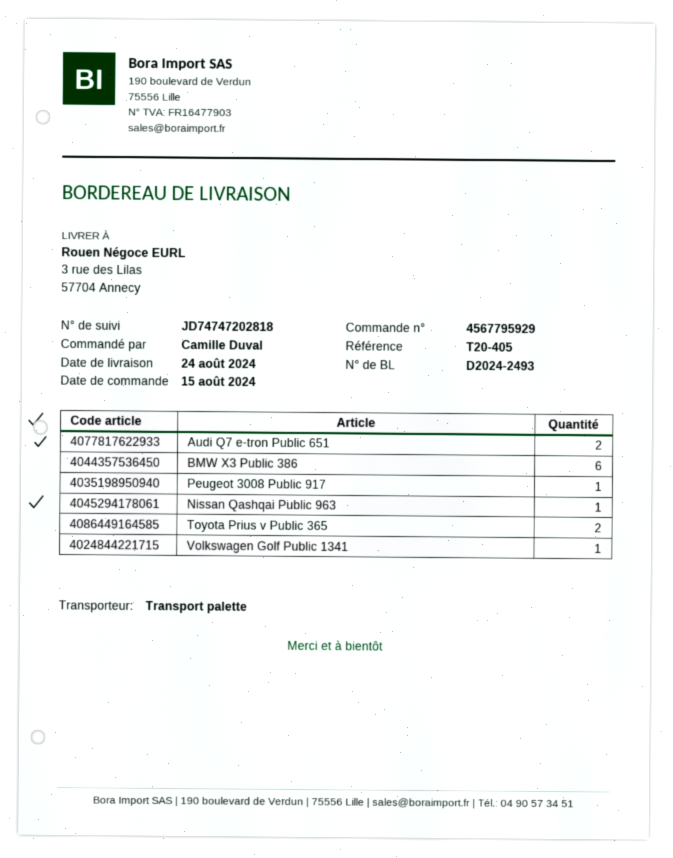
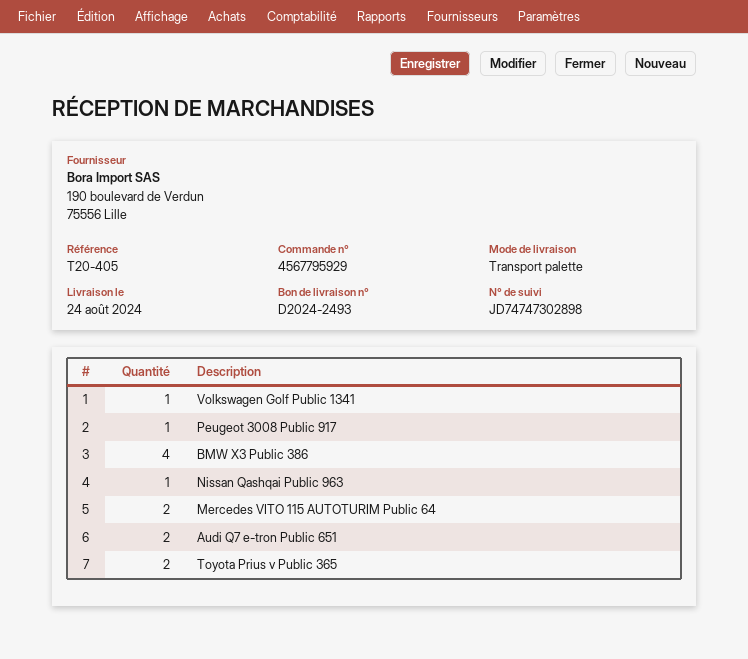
tracking number: JD74747202818 -> JD74747302898
BMW X3 Public 386: 6 -> 4
Mercedes VITO 115 AUTOTURIM Public 64: none -> 2

